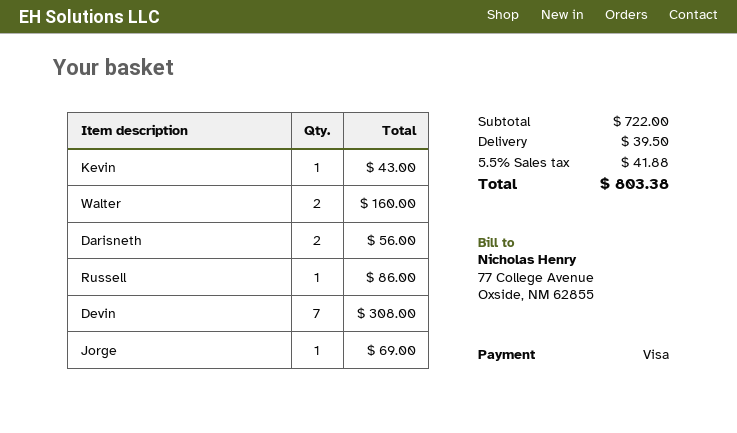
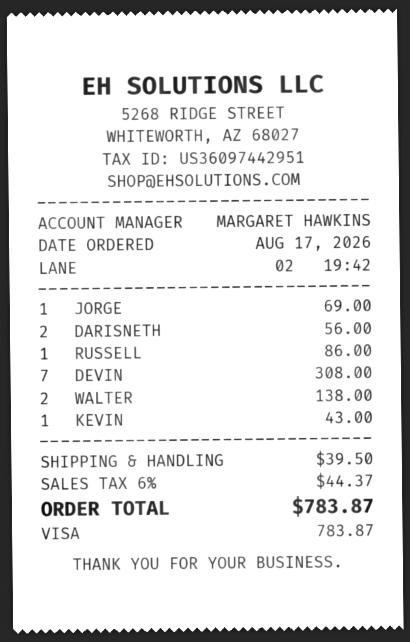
Walter: 2 for 160.00 -> 2 for 138.00
tax: 5.5% = 41.88 -> 6% = 44.37
total: 803.38 -> 783.87

